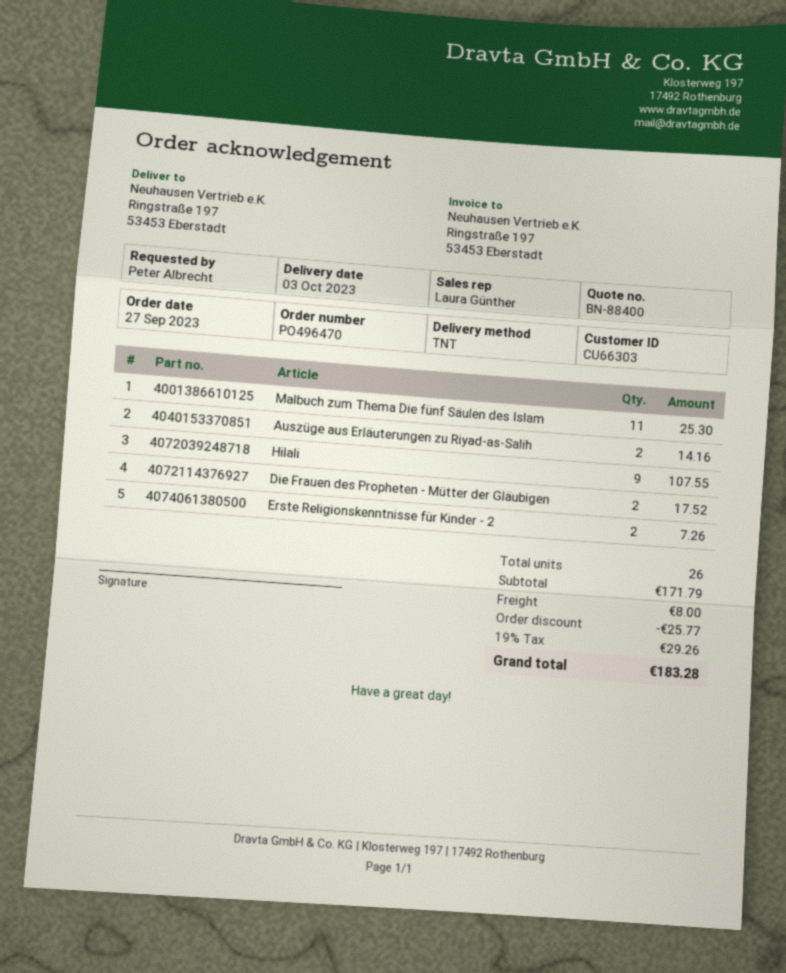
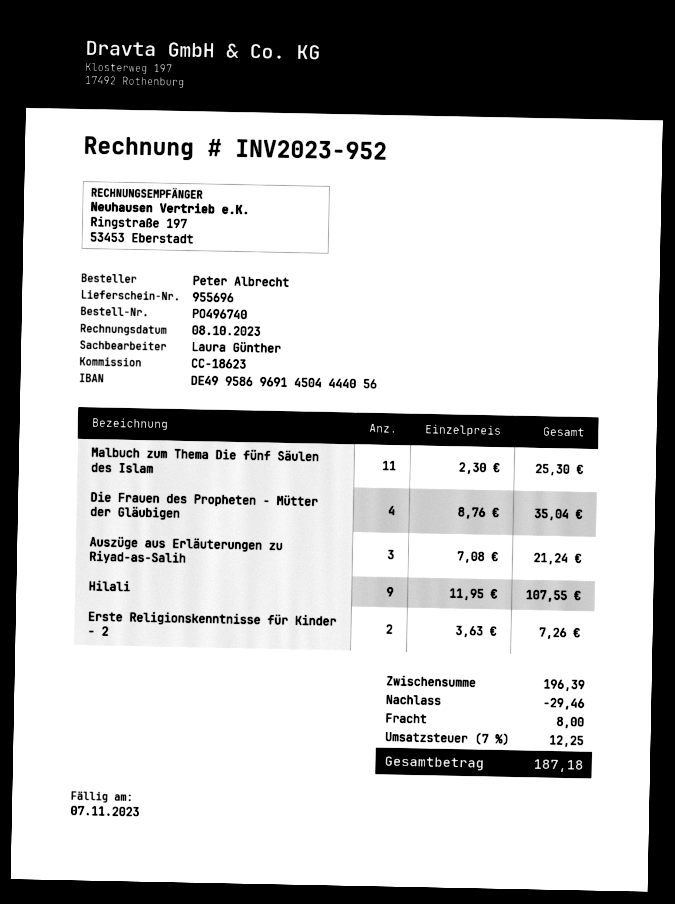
order number: PO496470 -> PO496740
Auszüge aus Erläuterungen zu Riyad-as-Salih: 2 for 14.16 -> 3 for 21.24
Die Frauen des Propheten - Mütter der Gläubigen: 2 for 17.52 -> 4 for 35.04
subtotal: 171.79 -> 196.39
discount: 25.77 -> 29.46
tax: 19% = 29.26 -> 7% = 12.25
total: 183.28 -> 187.18

